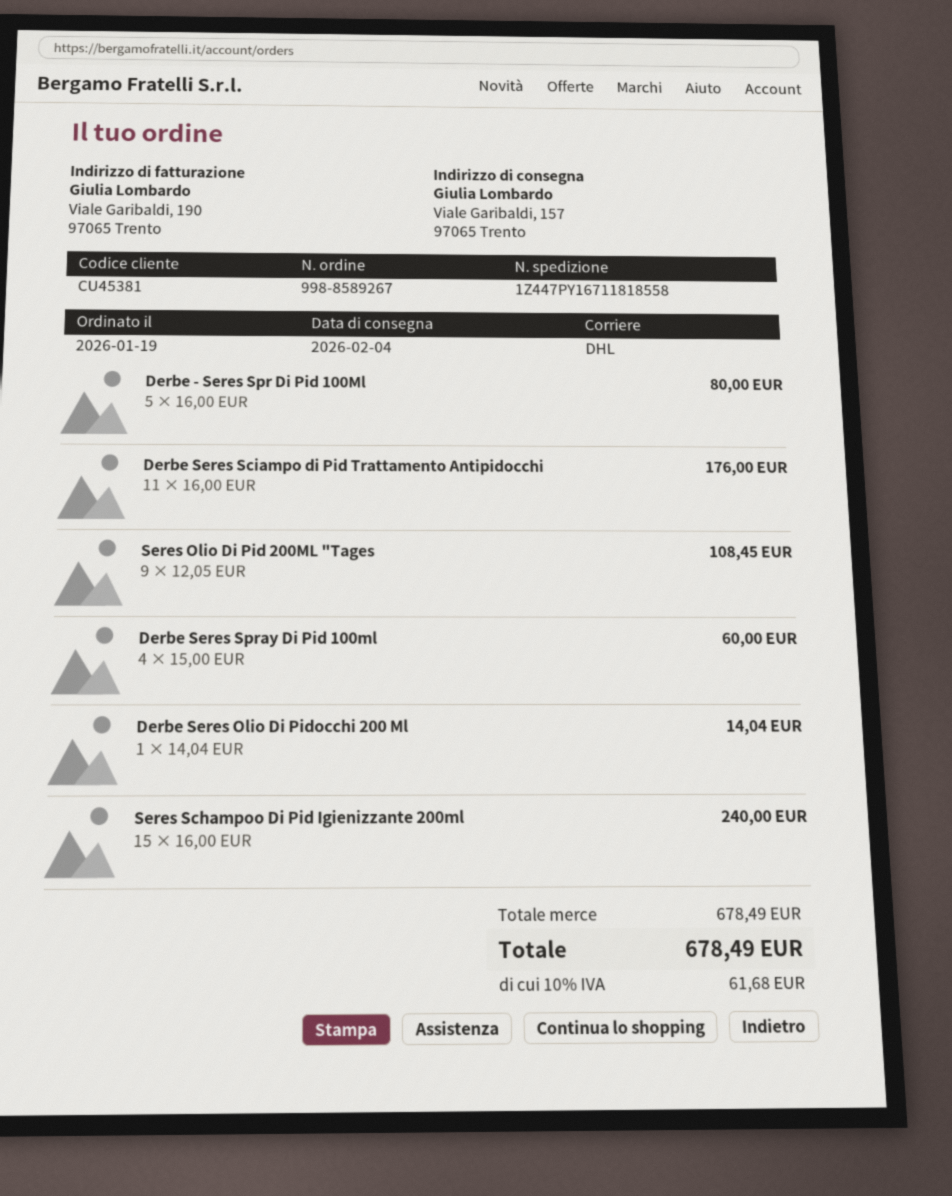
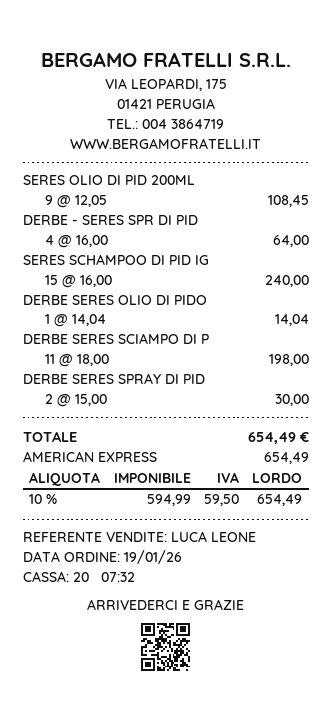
Derbe - Seres Spr Di Pid 100Ml: 5 x 16.00 = 80.00 -> 4 x 16.00 = 64.00
Derbe Seres Sciampo di Pid Trattamento Antipidocchi: 11 x 16.00 = 176.00 -> 11 x 18.00 = 198.00
Derbe Seres Spray Di Pid 100ml: 4 x 15.00 = 60.00 -> 2 x 15.00 = 30.00
tax: 10% = 61.68 -> 10% = 59.50
total: 678.49 -> 654.49

